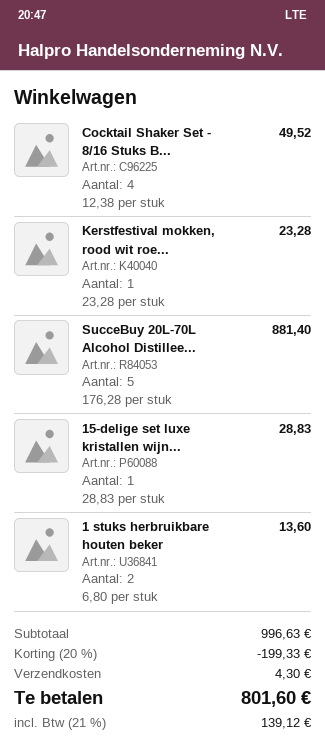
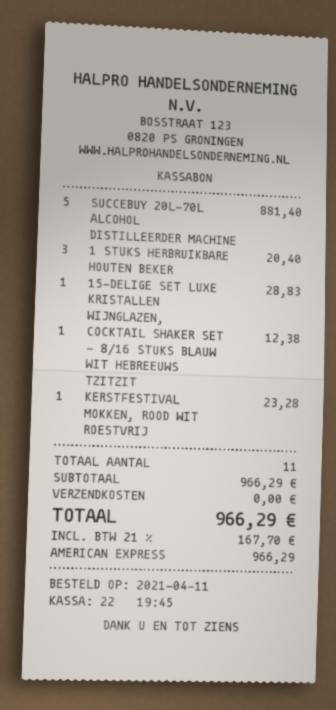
Cocktail Shaker Set - 8/16 Stuks B...: 4 for 49.52 -> 1 for 12.38
1 stuks herbruikbare houten beker: 2 for 13.60 -> 3 for 20.40
subtotal: 996.63 -> 966.29
discount: 20% = 199.33 -> none
shipping: 4.30 -> 0.00
tax: 21% = 139.12 -> 21% = 167.70
total: 801.60 -> 966.29

